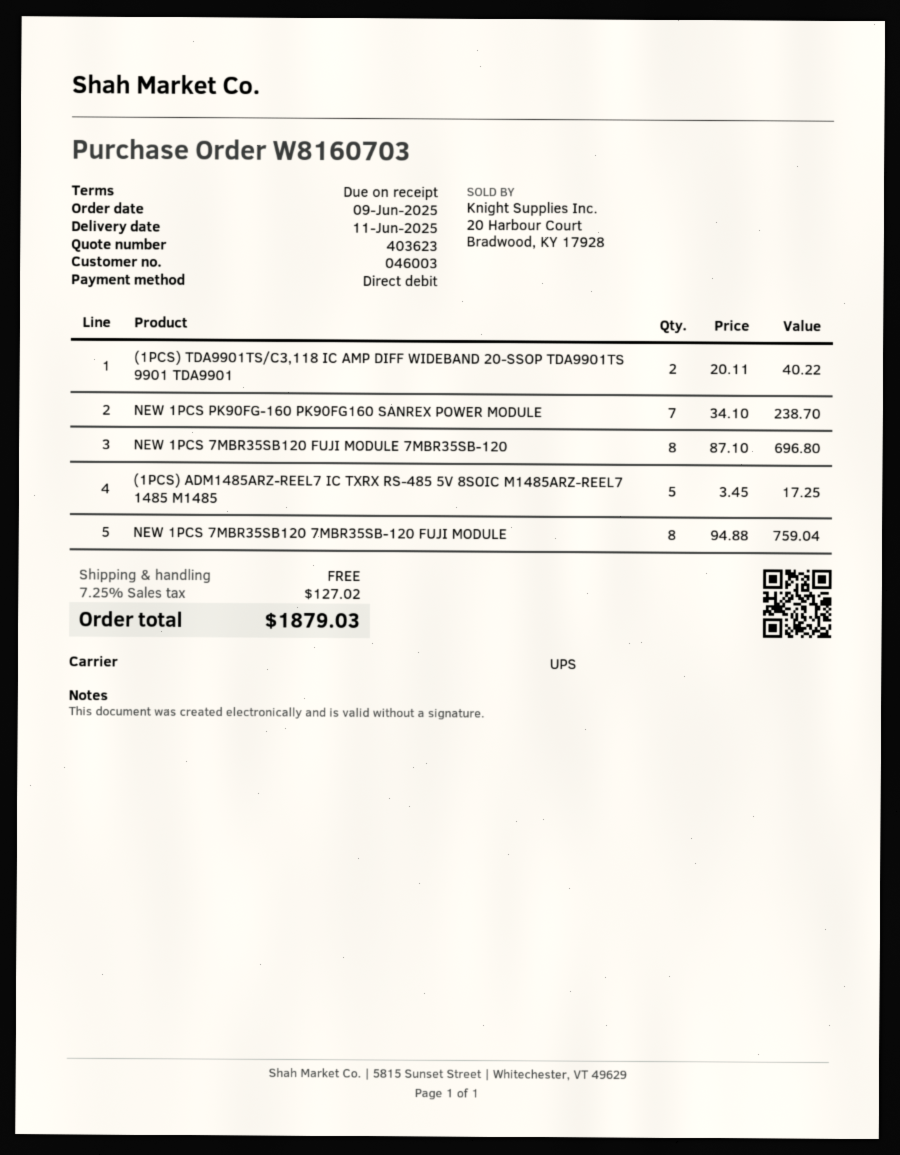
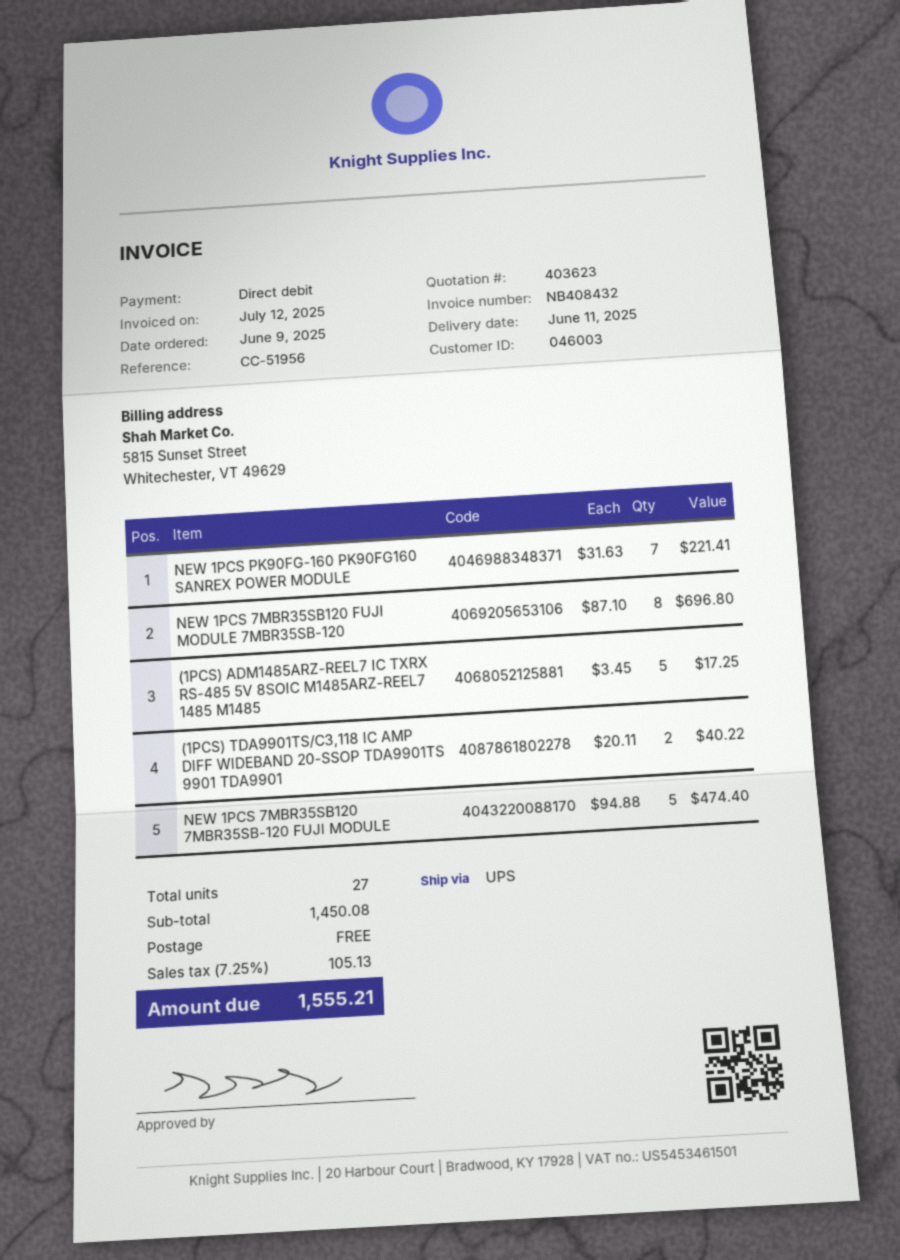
NEW 1PCS PK90FG-160 PK90FG160 SANREX POWER MODULE: 7 x 34.10 = 238.70 -> 7 x 31.63 = 221.41
NEW 1PCS 7MBR35SB120 7MBR35SB-120 FUJI MODULE: 8 x 94.88 = 759.04 -> 5 x 94.88 = 474.40
tax: 7.25% = 127.02 -> 7.25% = 105.13
total: 1879.03 -> 1555.21

